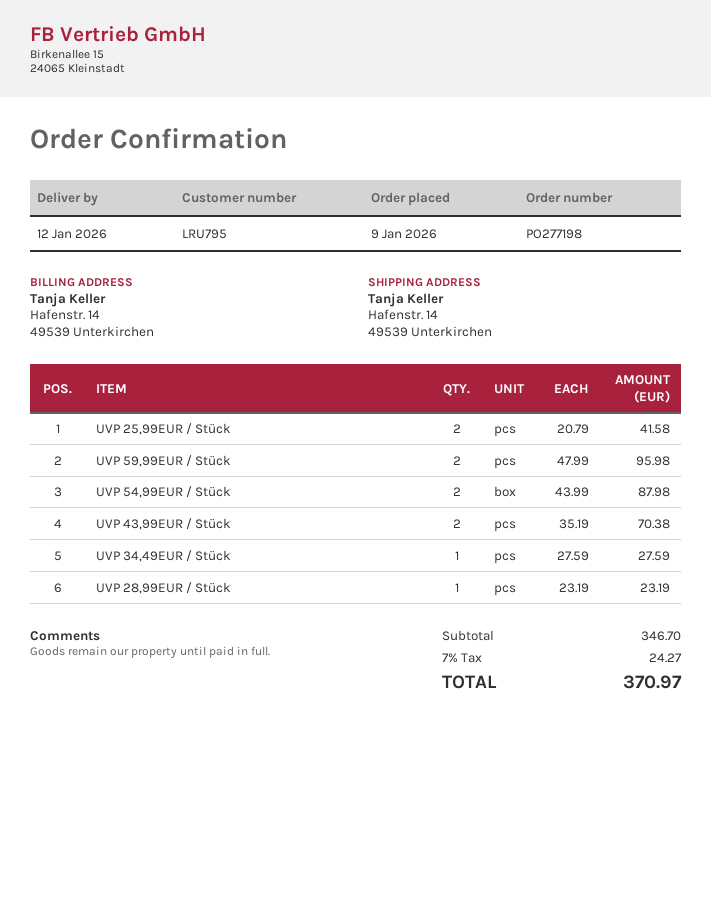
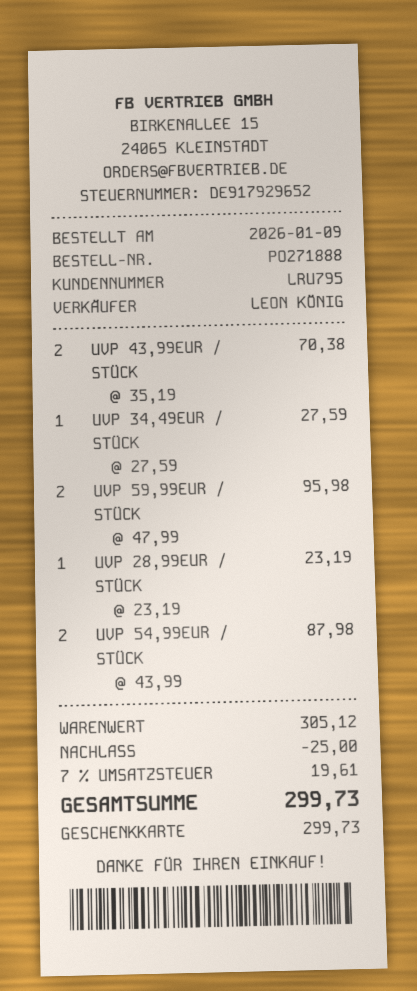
order number: PO277198 -> PO271888
UVP 25,99EUR / Stück: 2 x 20.79 = 41.58 -> none
subtotal: 346.70 -> 305.12
discount: none -> 25.00
tax: 7% = 24.27 -> 7% = 19.61
total: 370.97 -> 299.73

